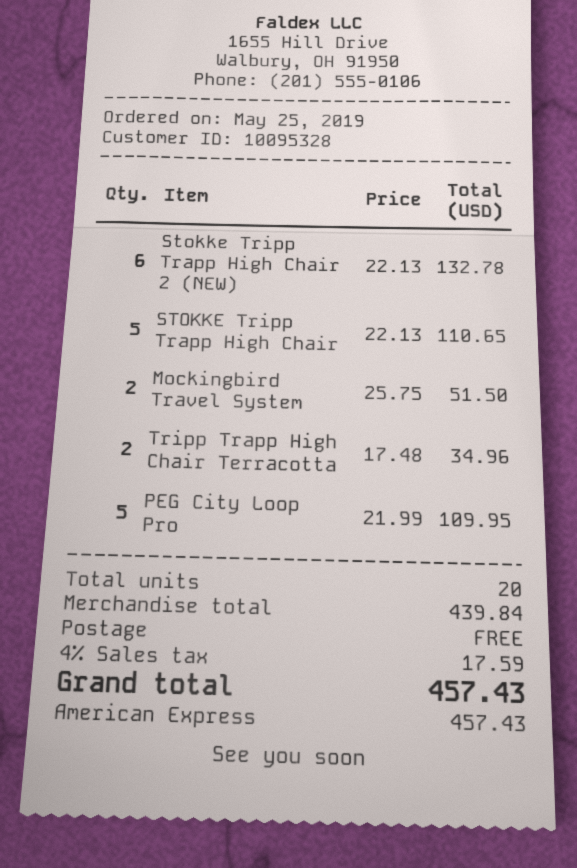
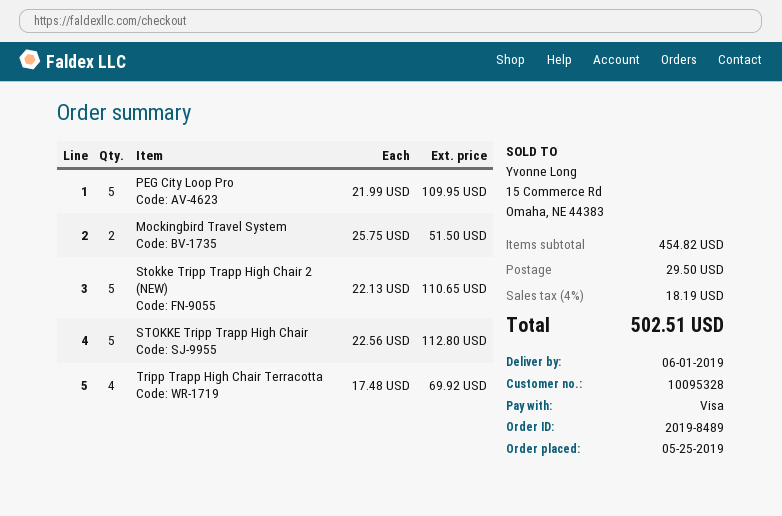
payment method: American Express -> Visa
Stokke Tripp Trapp High Chair 2 (NEW): 6 x 22.13 = 132.78 -> 5 x 22.13 = 110.65
STOKKE Tripp Trapp High Chair: 5 x 22.13 = 110.65 -> 5 x 22.56 = 112.80
Tripp Trapp High Chair Terracotta: 2 x 17.48 = 34.96 -> 4 x 17.48 = 69.92
subtotal: 439.84 -> 454.82
shipping: 0.00 -> 29.50
tax: 4% = 17.59 -> 4% = 18.19
total: 457.43 -> 502.51

